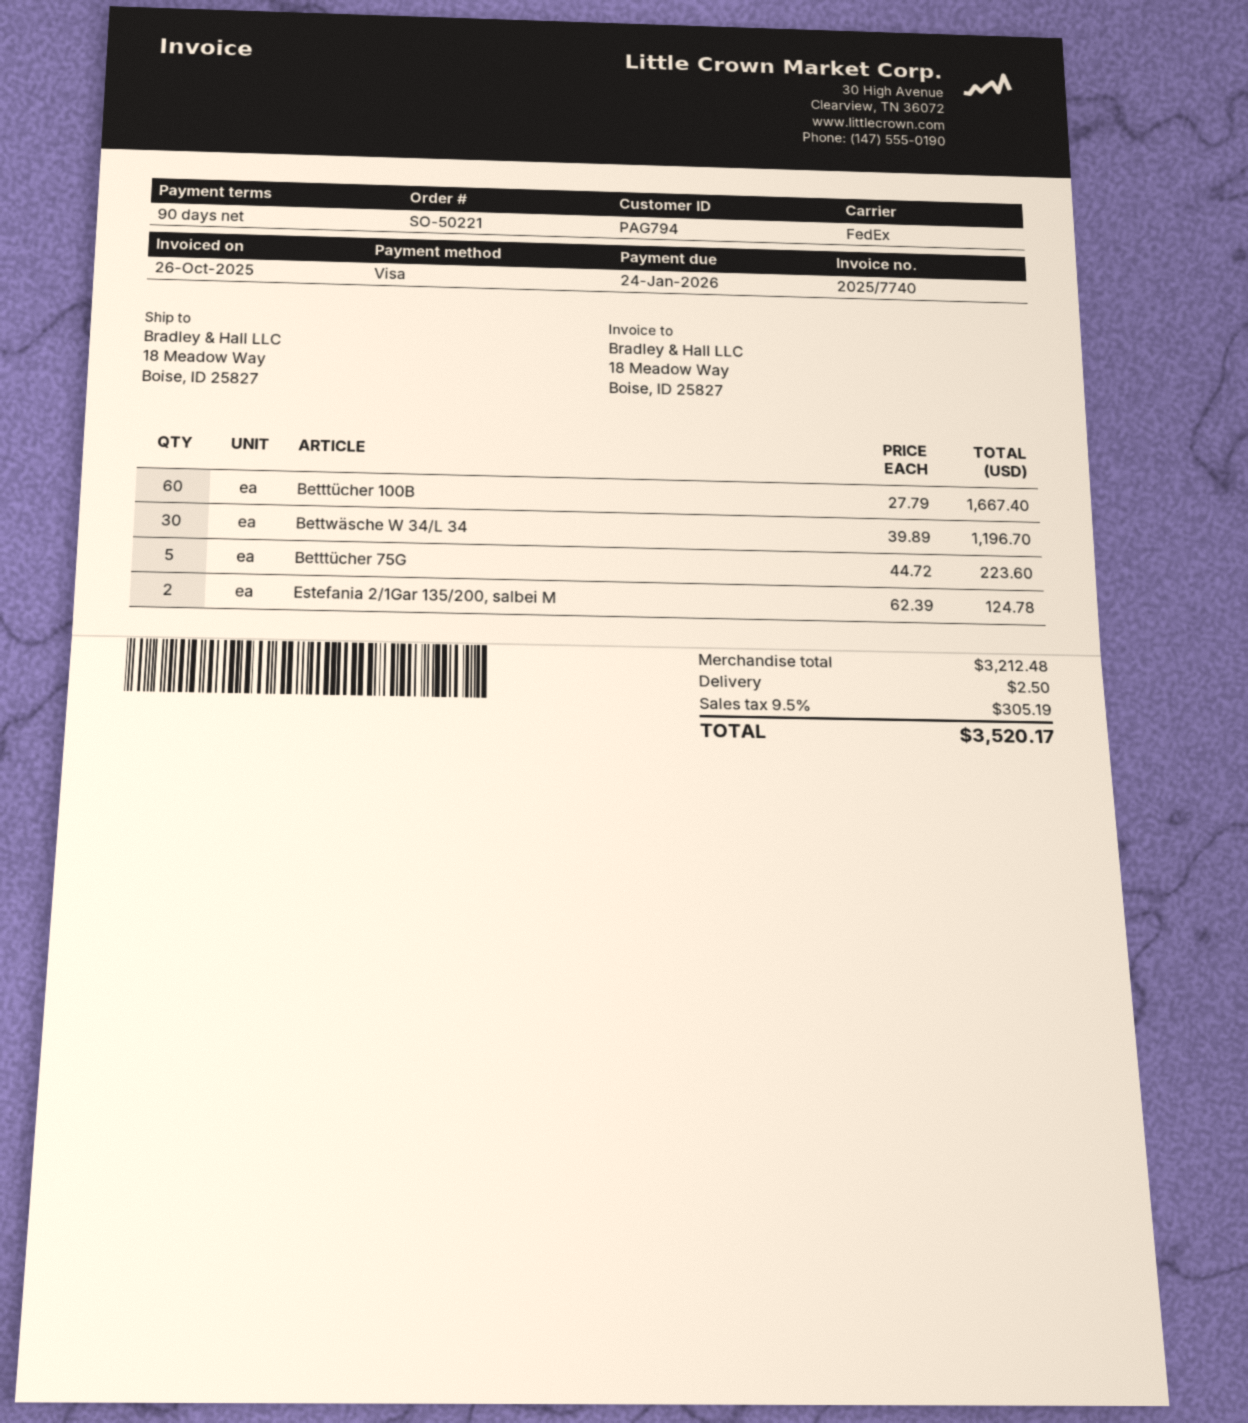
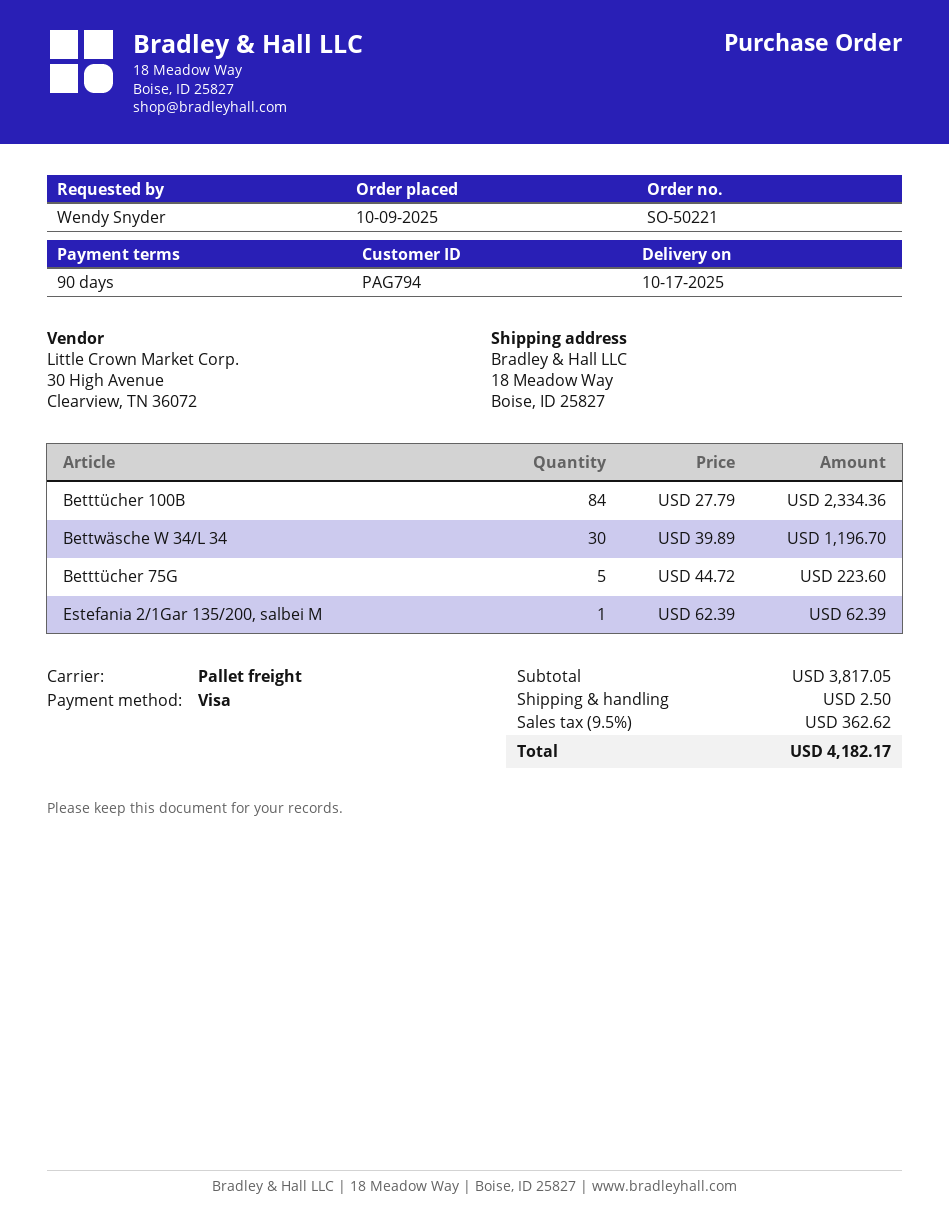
shipping method: FedEx -> pallet freight
Betttücher 100B: 60 x 27.79 = 1667.40 -> 84 x 27.79 = 2334.36
Estefania 2/1Gar 135/200, salbei M: 2 x 62.39 = 124.78 -> 1 x 62.39 = 62.39
subtotal: 3212.48 -> 3817.05
tax: 9.5% = 305.19 -> 9.5% = 362.62
total: 3520.17 -> 4182.17

